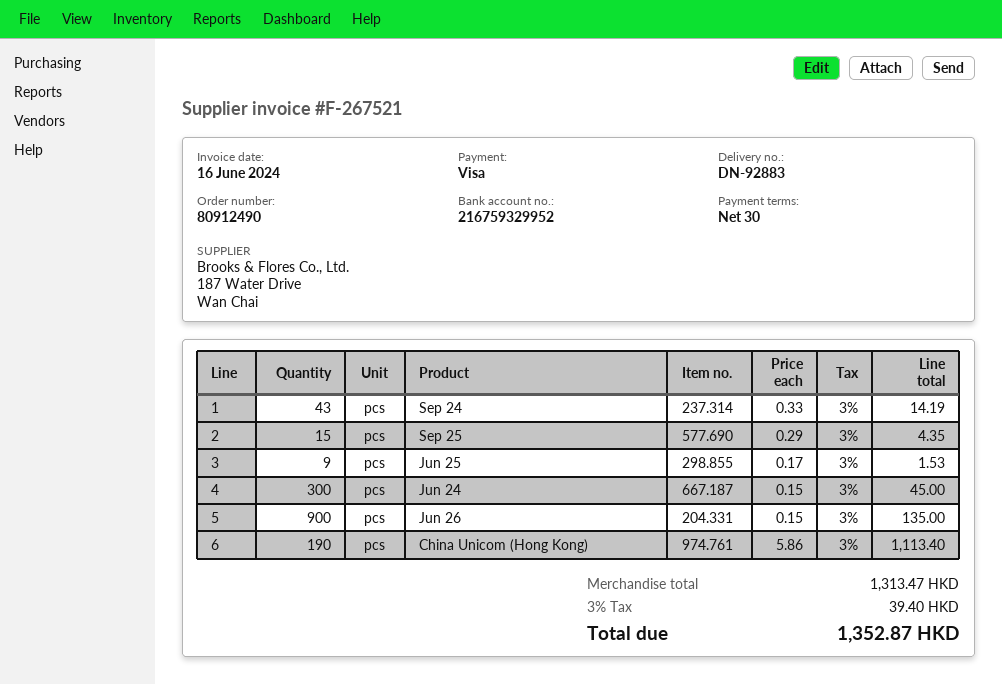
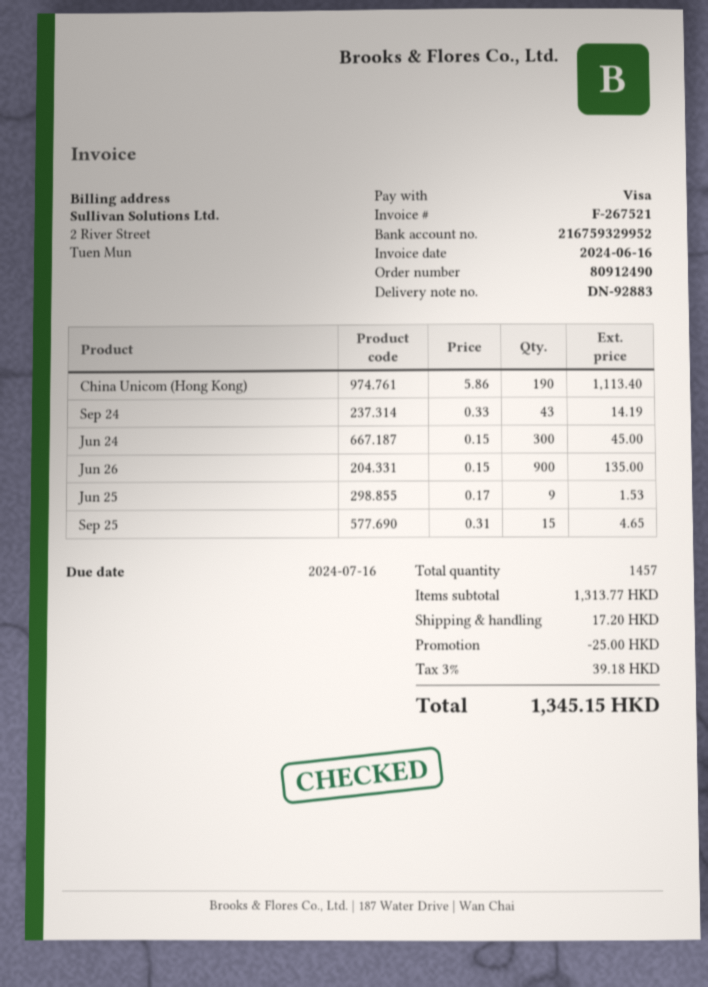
Sep 25: 15 x 0.29 = 4.35 -> 15 x 0.31 = 4.65
subtotal: 1313.47 -> 1313.77
discount: none -> 25.00
shipping: none -> 17.20
tax: 3% = 39.40 -> 3% = 39.18
total: 1352.87 -> 1345.15

